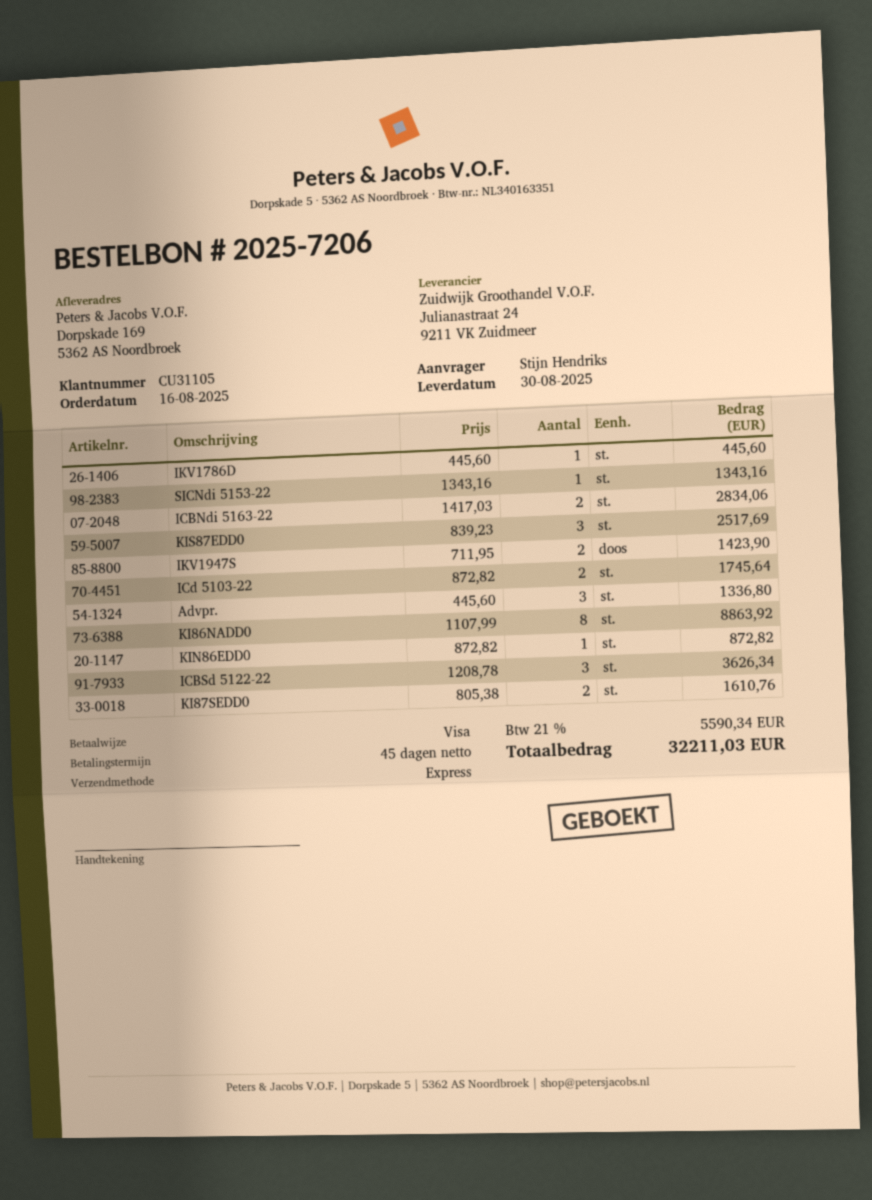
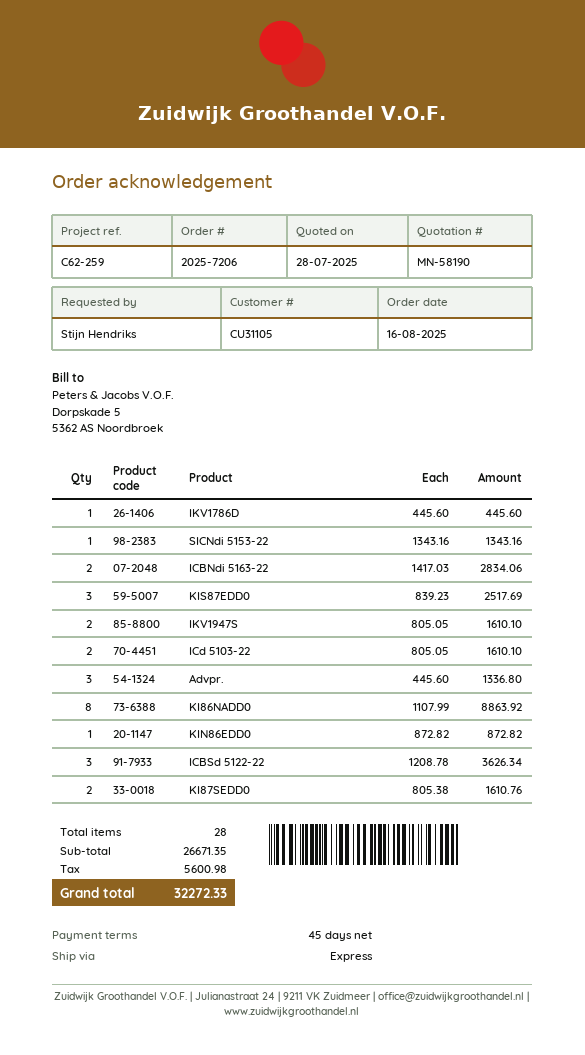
IKV1947S: 2 x 711.95 = 1423.90 -> 2 x 805.05 = 1610.10
ICd 5103-22: 2 x 872.82 = 1745.64 -> 2 x 805.05 = 1610.10
tax: 5590.34 -> 5600.98
total: 32211.03 -> 32272.33

